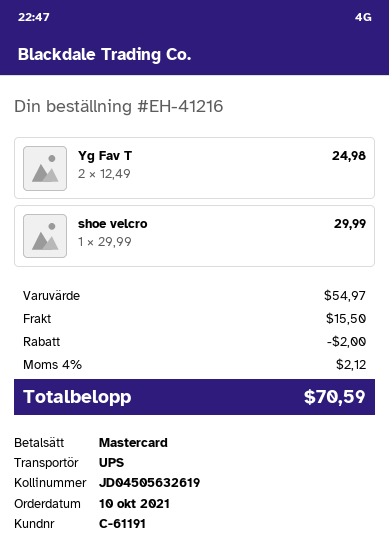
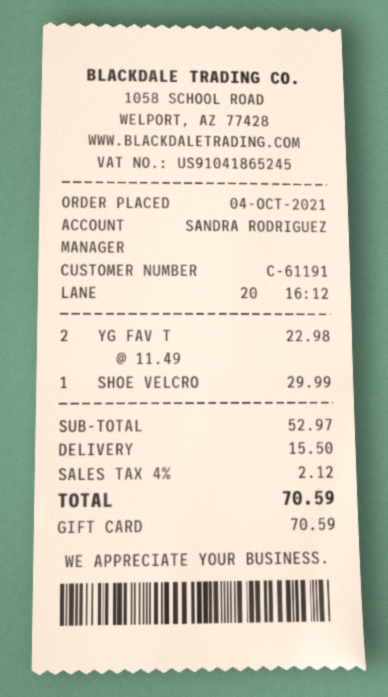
order date: 2021-10-10 -> 2021-10-04
payment method: Mastercard -> gift card
Yg Fav T: 2 x 12.49 = 24.98 -> 2 x 11.49 = 22.98
subtotal: 54.97 -> 52.97
discount: 2.00 -> none

